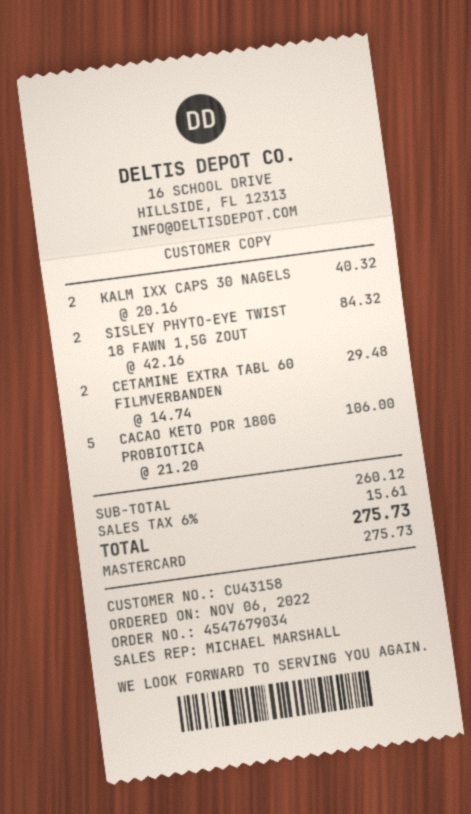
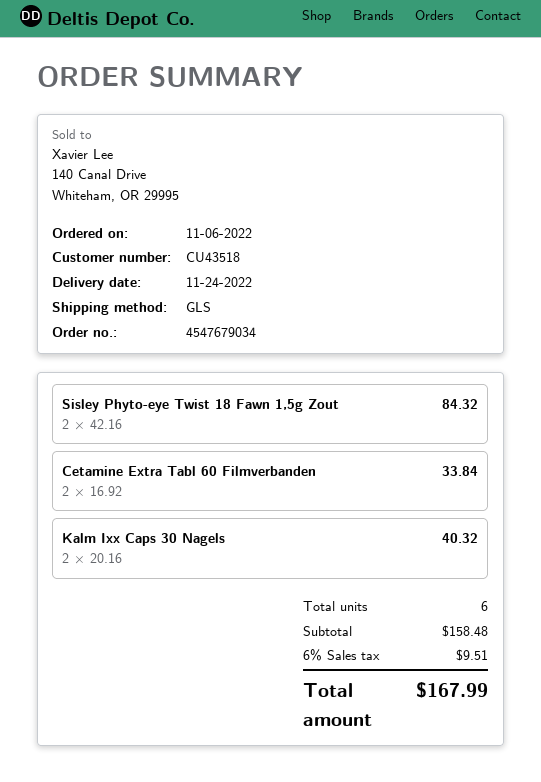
customer number: CU43158 -> CU43518
CETAMINE EXTRA TABL 60 FILMVERBANDEN: 2 x 14.74 = 29.48 -> 2 x 16.92 = 33.84
CACAO KETO PDR 180G PROBIOTICA: 5 x 21.20 = 106.00 -> none
subtotal: 260.12 -> 158.48
tax: 6% = 15.61 -> 6% = 9.51
total: 275.73 -> 167.99

